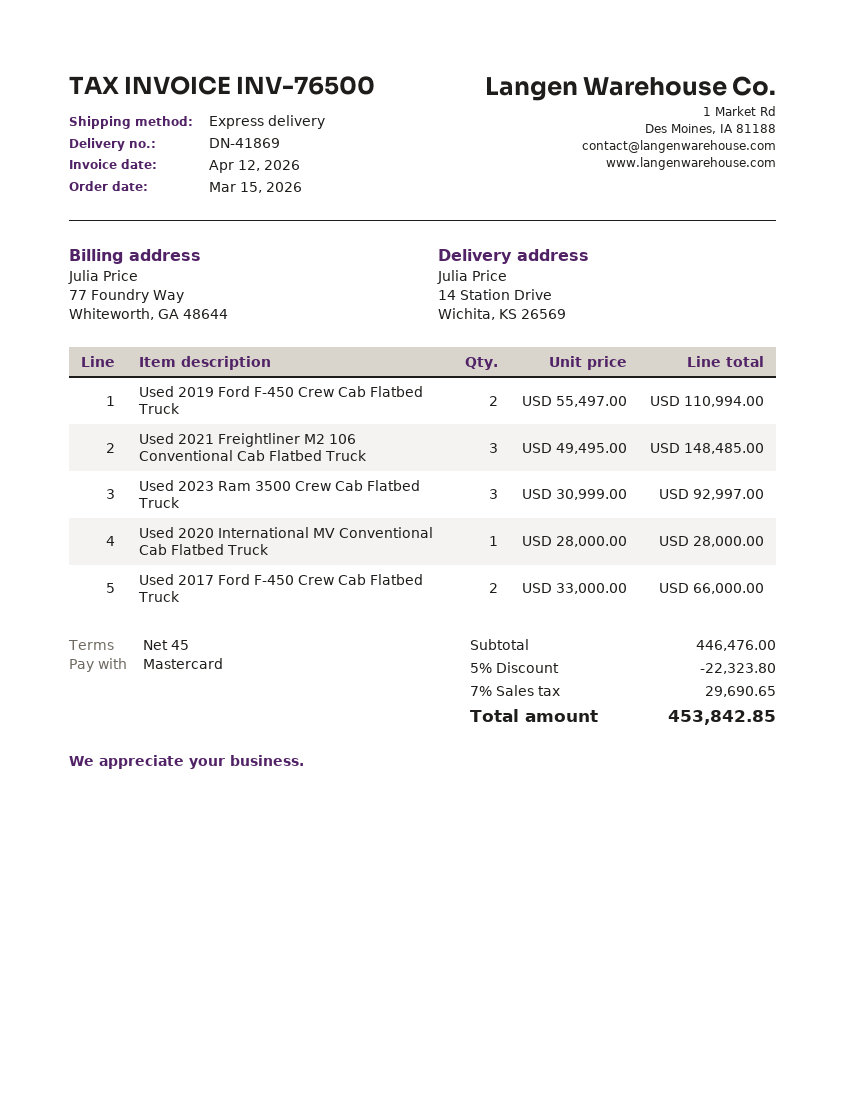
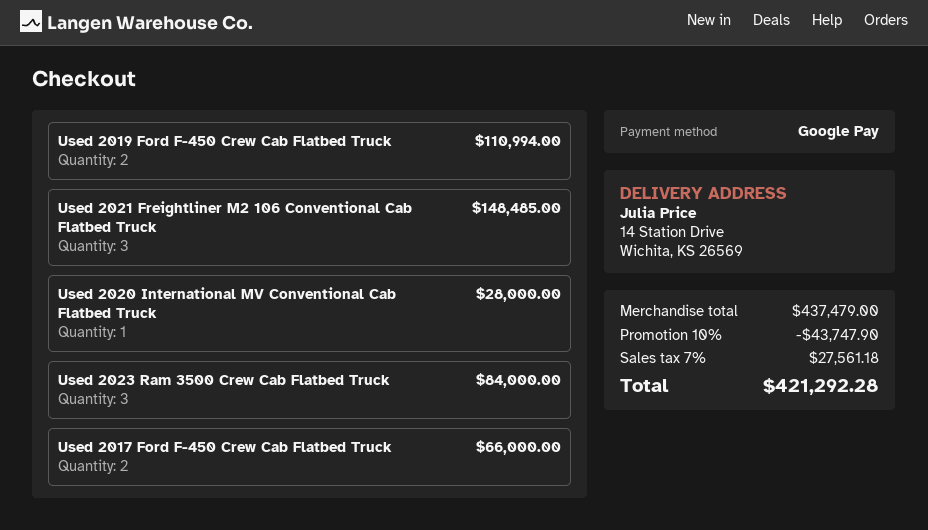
payment method: Mastercard -> Google Pay
Used 2023 Ram 3500 Crew Cab Flatbed Truck: 3 for 92997.00 -> 3 for 84000.00
subtotal: 446476.00 -> 437479.00
discount: 5% = 22323.80 -> 10% = 43747.90
tax: 7% = 29690.65 -> 7% = 27561.18
total: 453842.85 -> 421292.28

